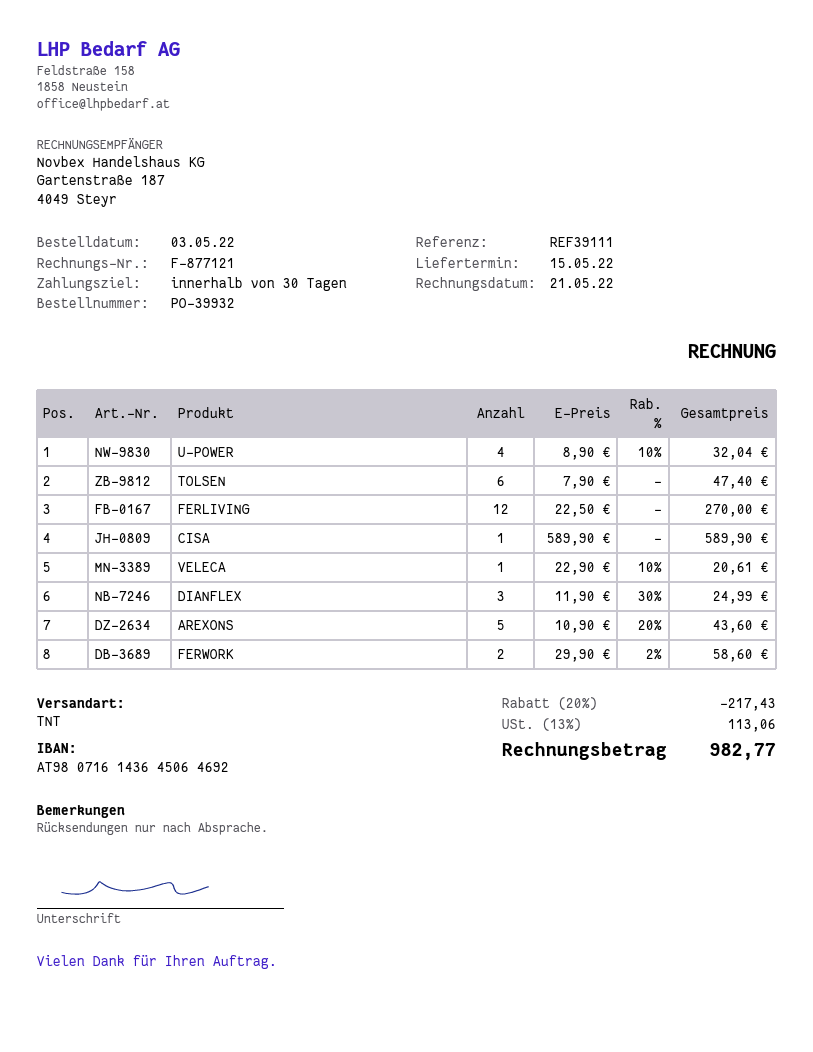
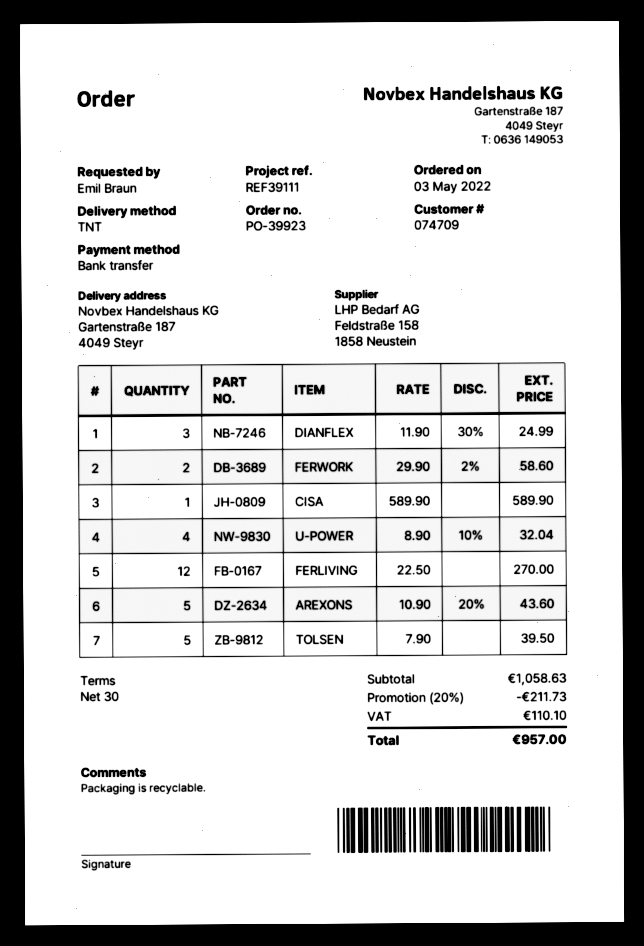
order number: PO-39932 -> PO-39923
TOLSEN: 6 x 7.90 = 47.40 -> 5 x 7.90 = 39.50
VELECA: 1 x 22.90 - 10% = 20.61 -> none
discount: 20% = 217.43 -> 20% = 211.73
tax: 113.06 -> 110.10
total: 982.77 -> 957.00

